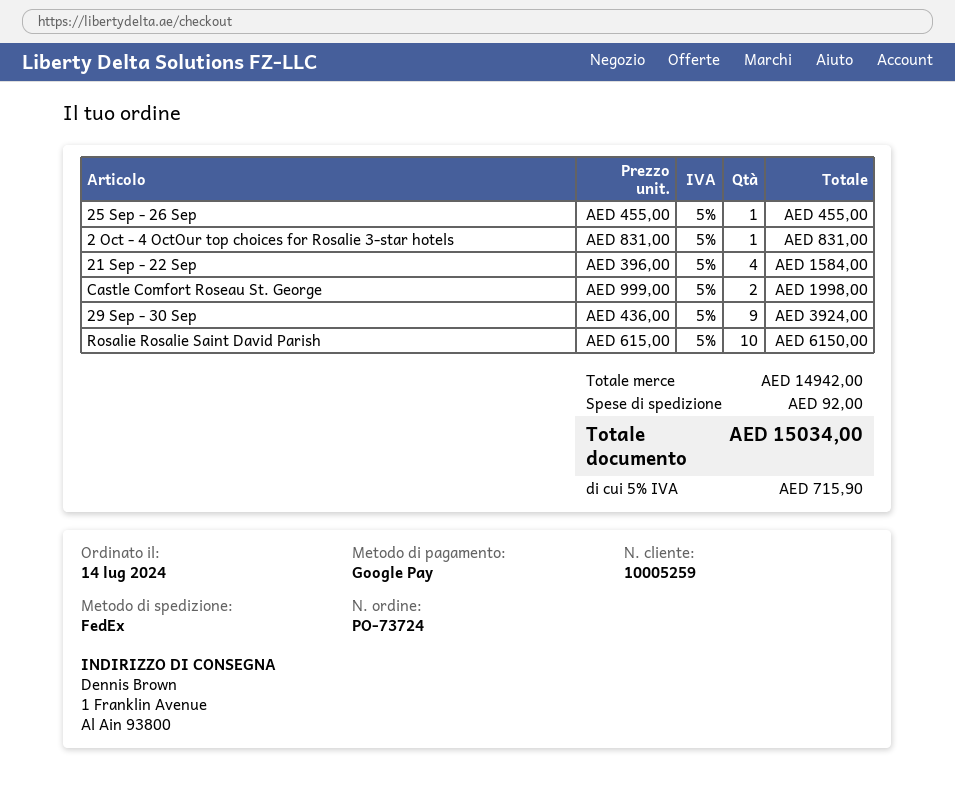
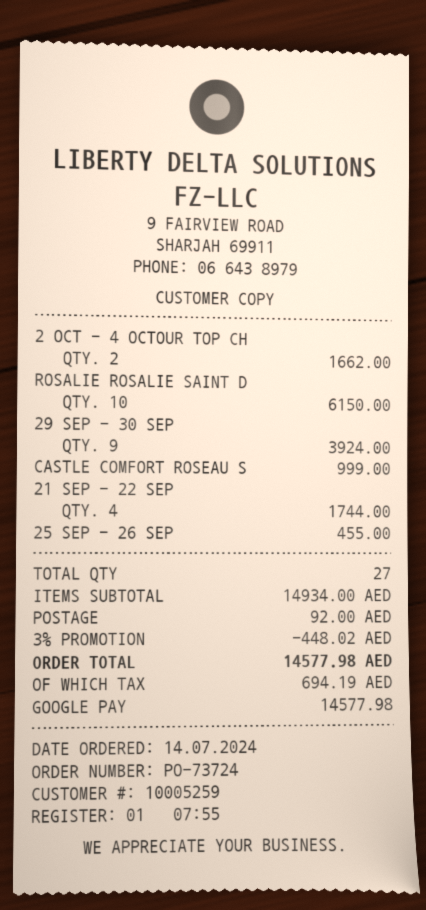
2 Oct - 4 OctOur top choices for Rosalie 3-star hotels: 1 for 831.00 -> 2 for 1662.00
21 Sep - 22 Sep: 4 for 1584.00 -> 4 for 1744.00
Castle Comfort Roseau St. George: 2 for 1998.00 -> 1 for 999.00
subtotal: 14942.00 -> 14934.00
discount: none -> 3% = 448.02
tax: 715.90 -> 694.19
total: 15034.00 -> 14577.98

